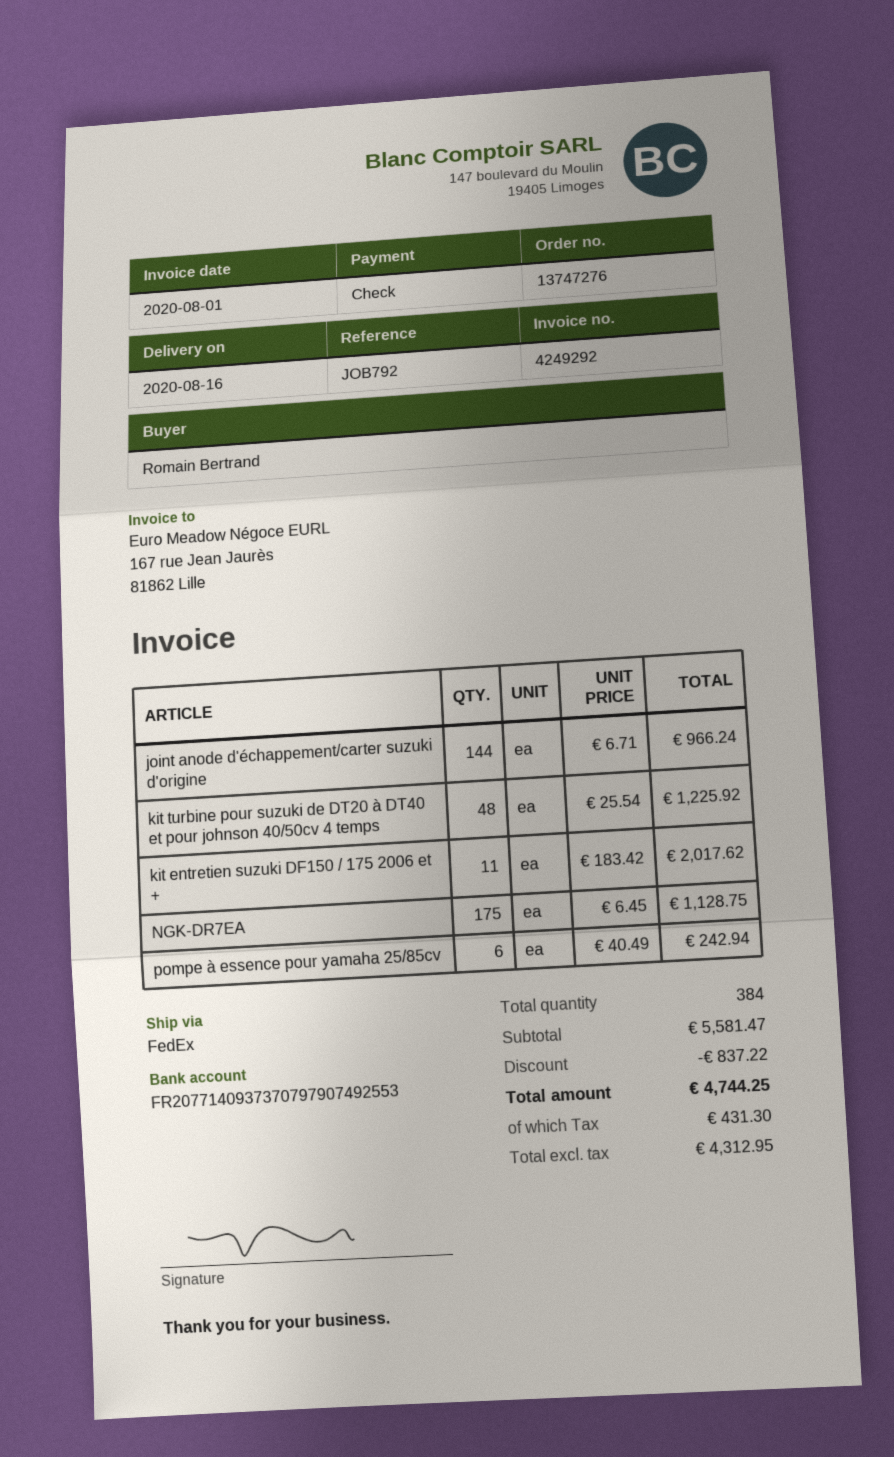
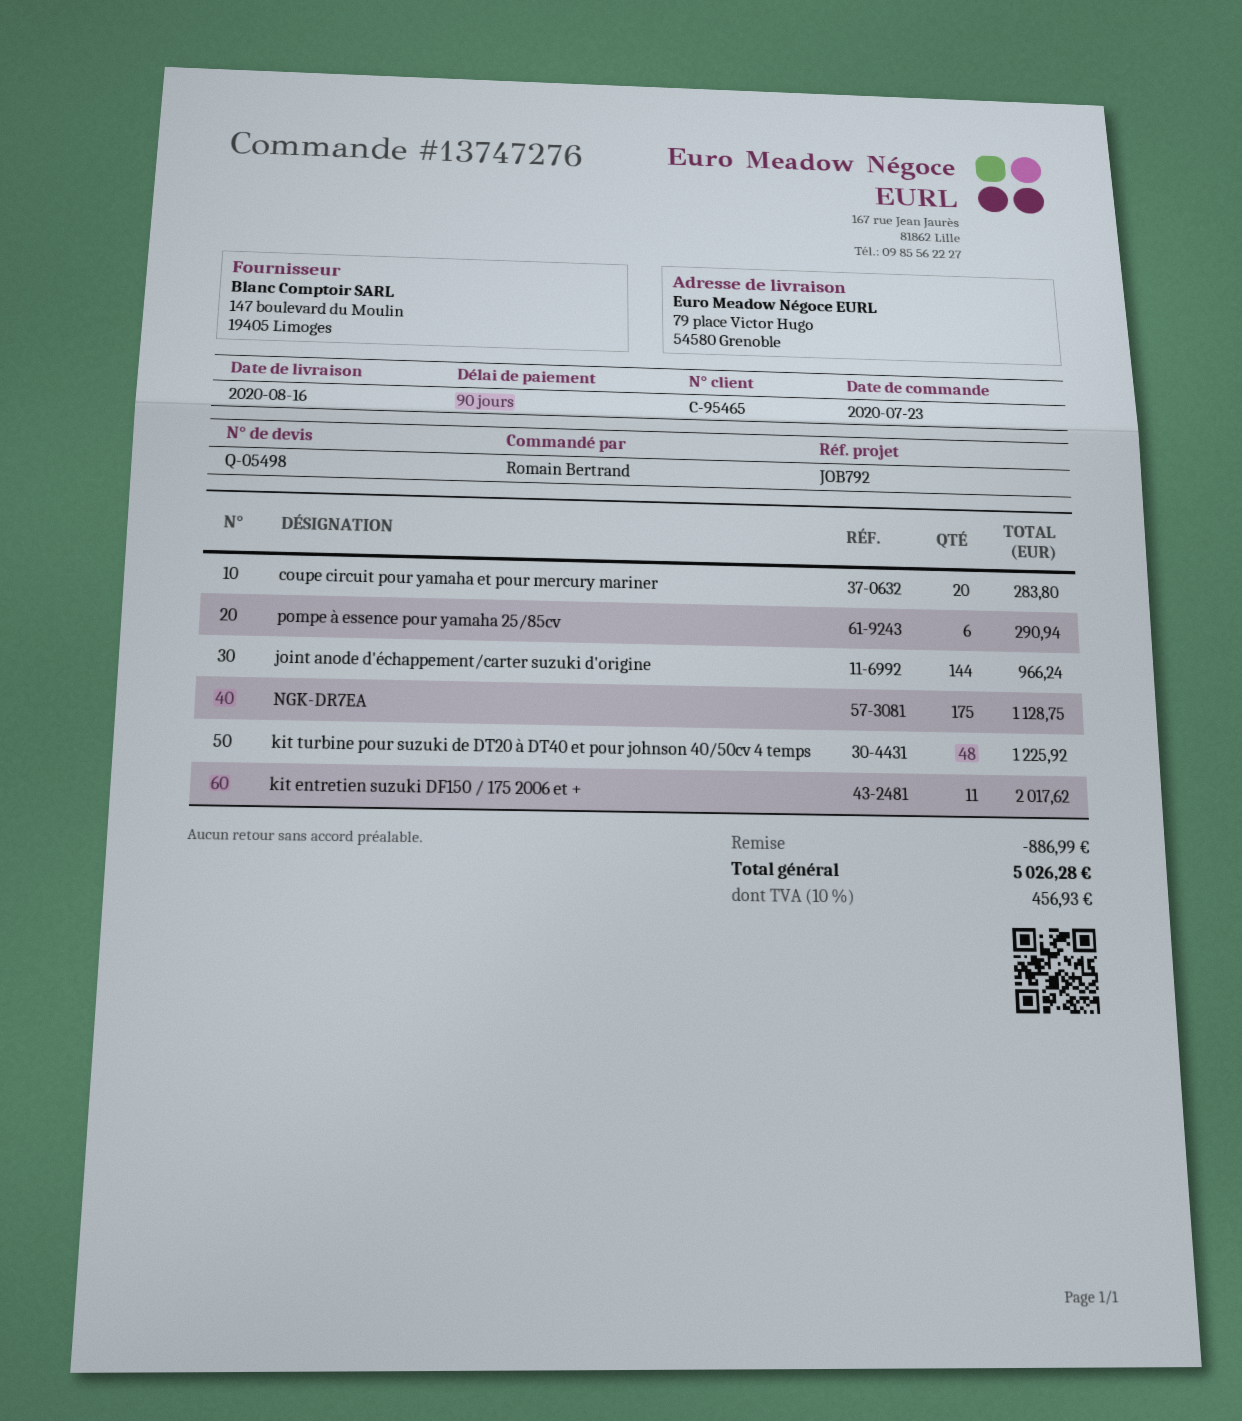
pompe à essence pour yamaha 25/85cv: 6 for 242.94 -> 6 for 290.94
coupe circuit pour yamaha et pour mercury mariner: none -> 20 for 283.80
discount: 837.22 -> 886.99
tax: 431.30 -> 456.93
total: 4744.25 -> 5026.28

